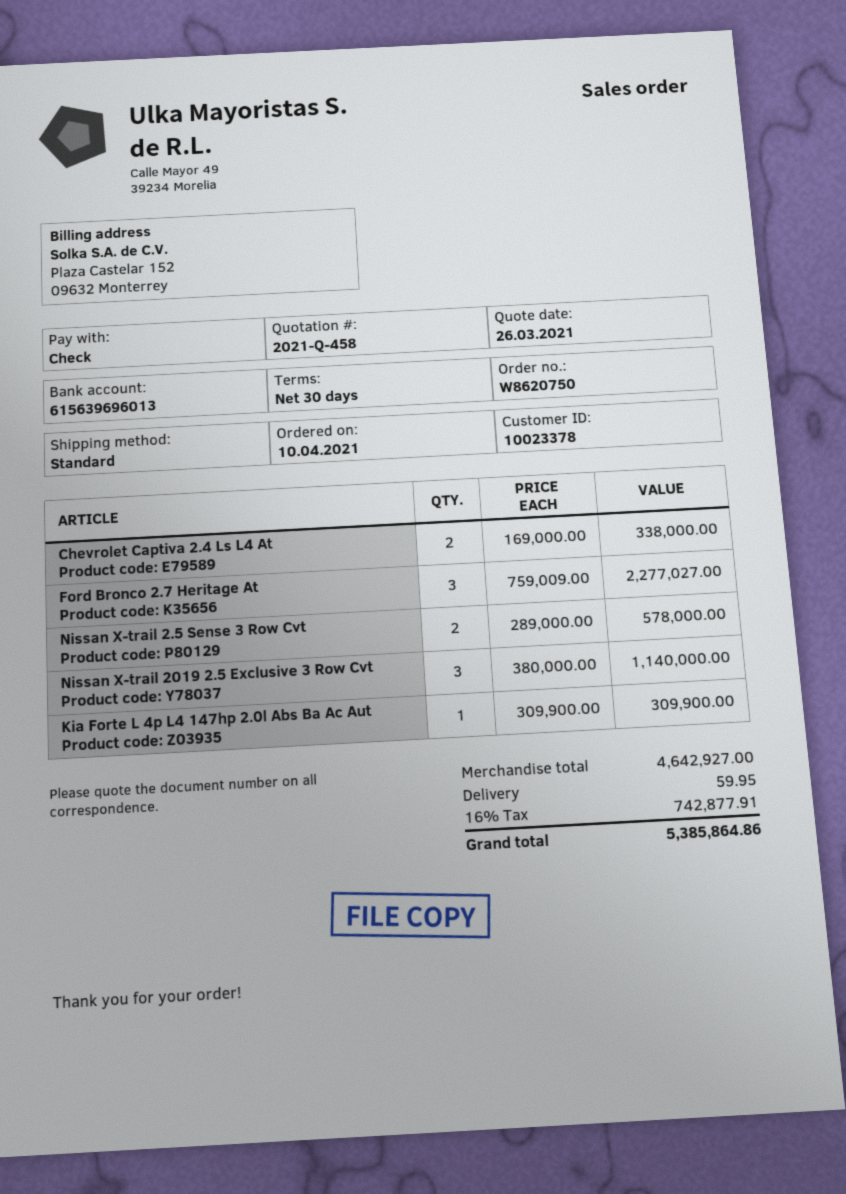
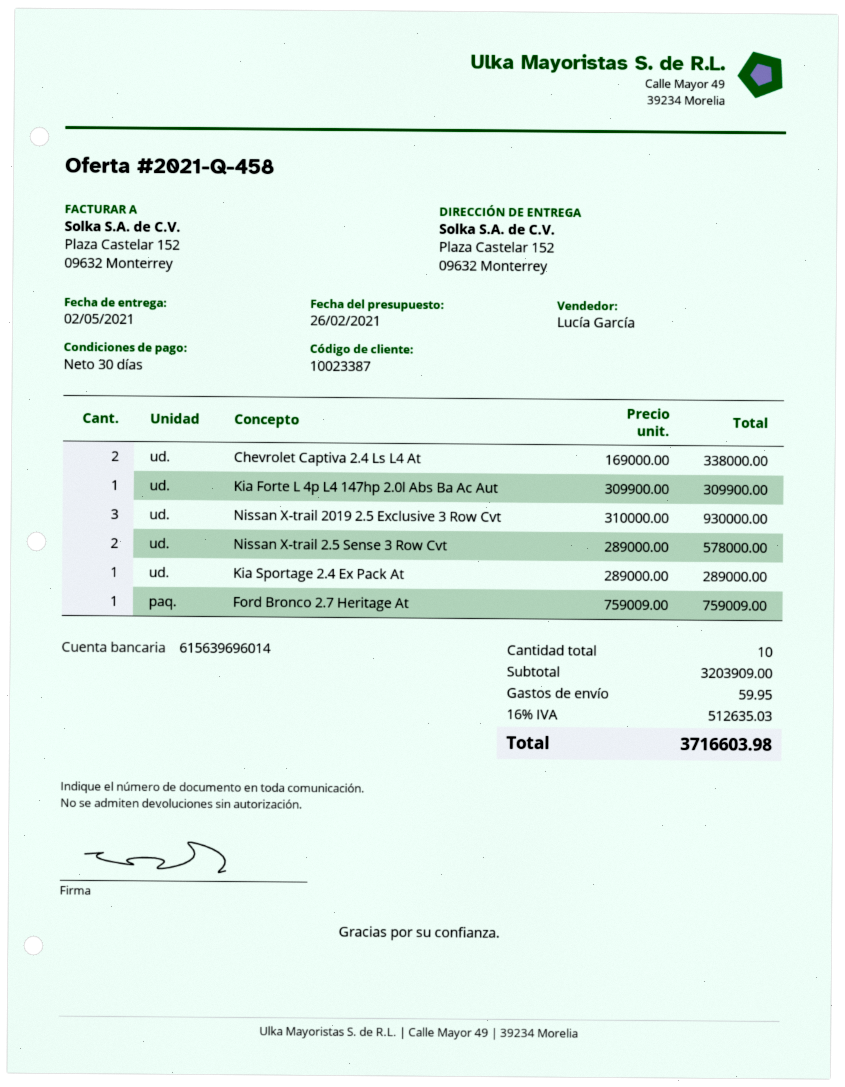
quote date: 2021-03-26 -> 2021-02-26
customer number: 10023378 -> 10023387
bank account: 615639696013 -> 615639696014
Ford Bronco 2.7 Heritage At: 3 x 759009.00 = 2277027.00 -> 1 x 759009.00 = 759009.00
Nissan X-trail 2019 2.5 Exclusive 3 Row Cvt: 3 x 380000.00 = 1140000.00 -> 3 x 310000.00 = 930000.00
Kia Sportage 2.4 Ex Pack At: none -> 1 x 289000.00 = 289000.00
subtotal: 4642927.00 -> 3203909.00
tax: 16% = 742877.91 -> 16% = 512635.03
total: 5385864.86 -> 3716603.98

